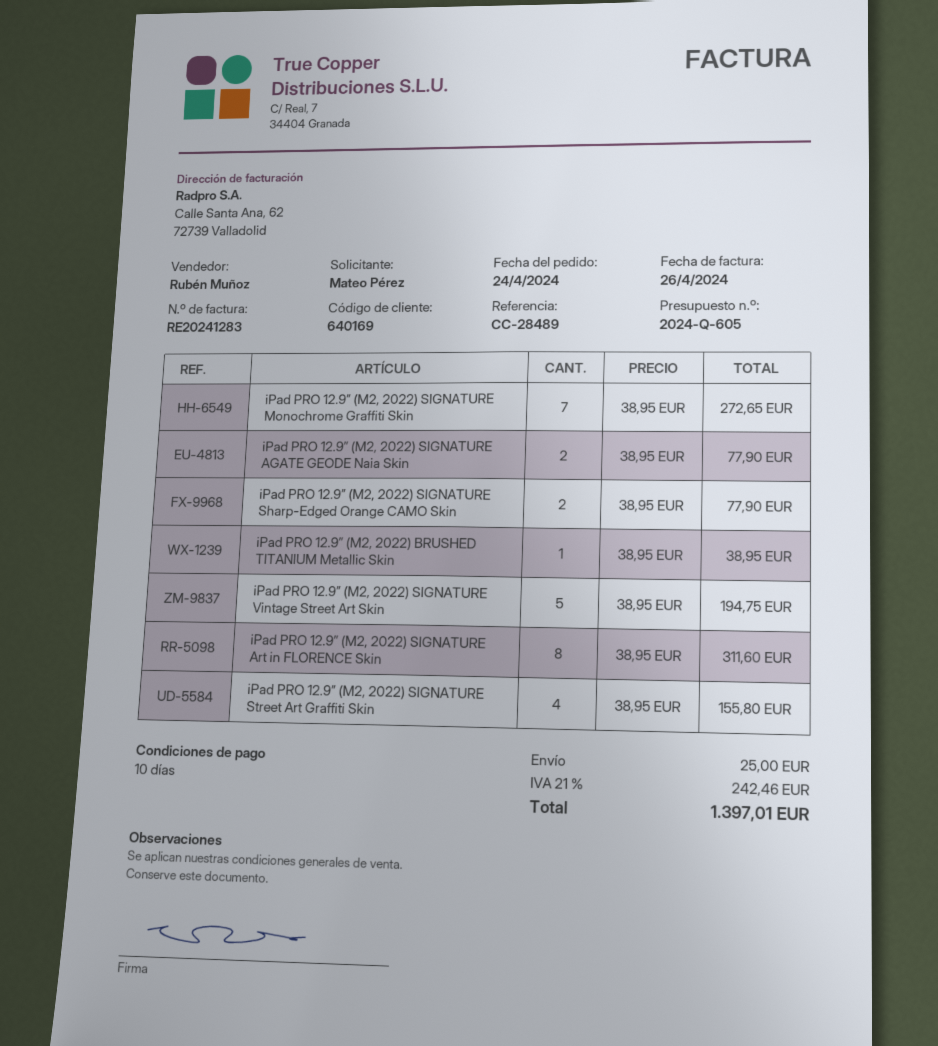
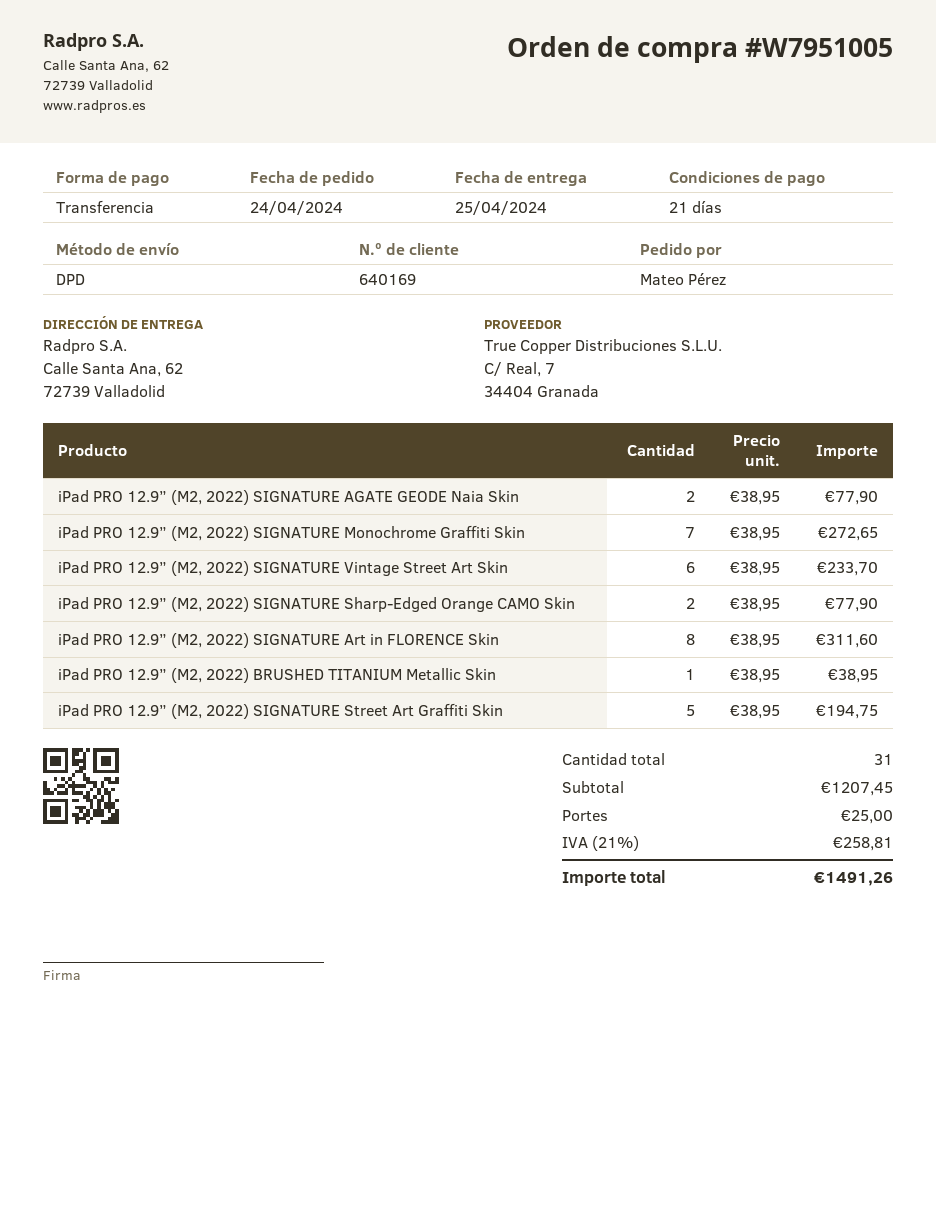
payment terms: 10 days -> 21 days
iPad PRO 12.9” (M2, 2022) SIGNATURE Vintage Street Art Skin: 5 x 38.95 = 194.75 -> 6 x 38.95 = 233.70
iPad PRO 12.9” (M2, 2022) SIGNATURE Street Art Graffiti Skin: 4 x 38.95 = 155.80 -> 5 x 38.95 = 194.75
tax: 21% = 242.46 -> 21% = 258.81
total: 1397.01 -> 1491.26

